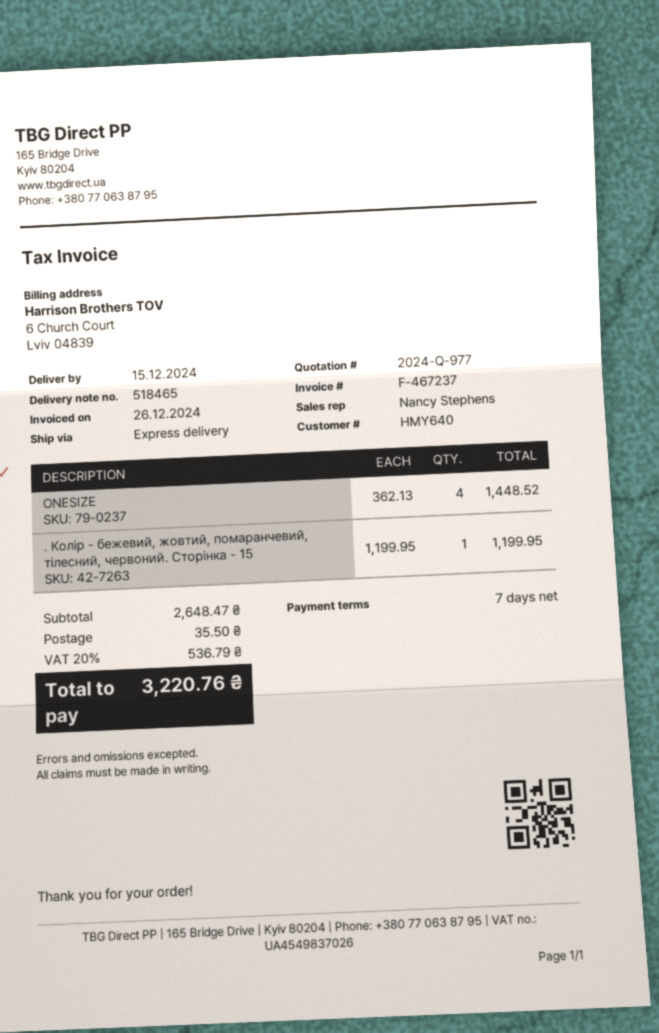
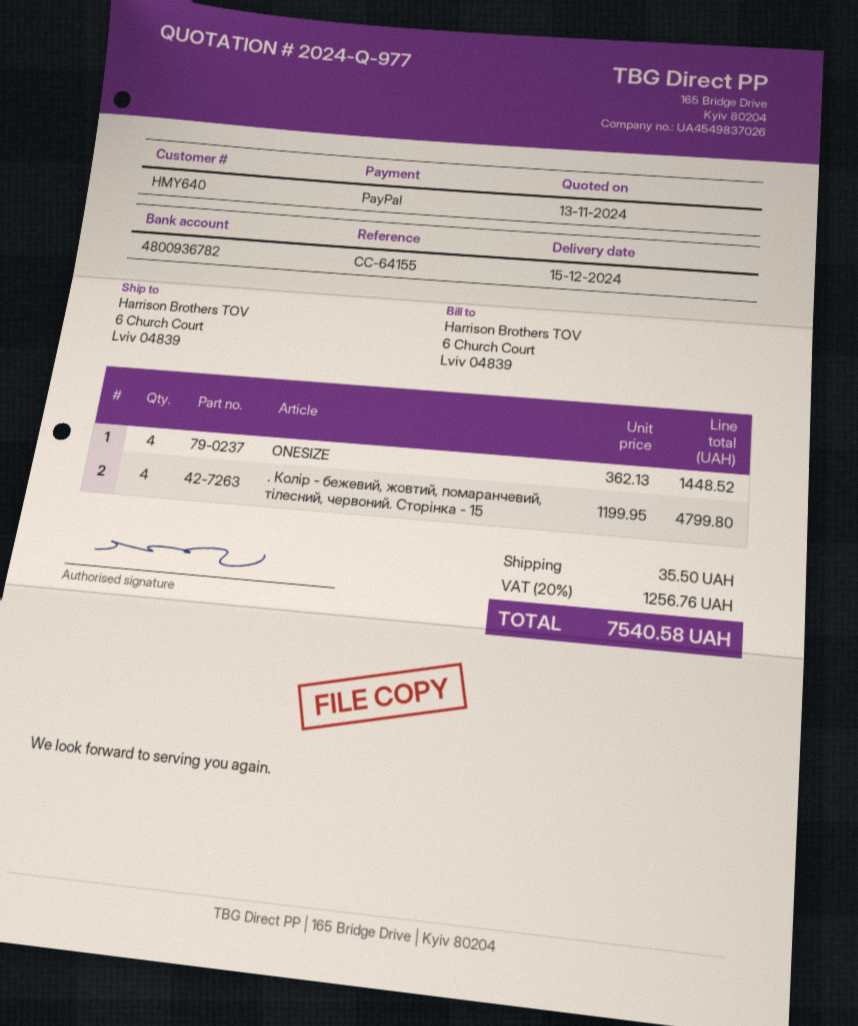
. Колір - бежевий, жовтий, помаранчевий, тілесний, червоний. Сторінка - 15: 1 x 1199.95 = 1199.95 -> 4 x 1199.95 = 4799.80
tax: 20% = 536.79 -> 20% = 1256.76
total: 3220.76 -> 7540.58

